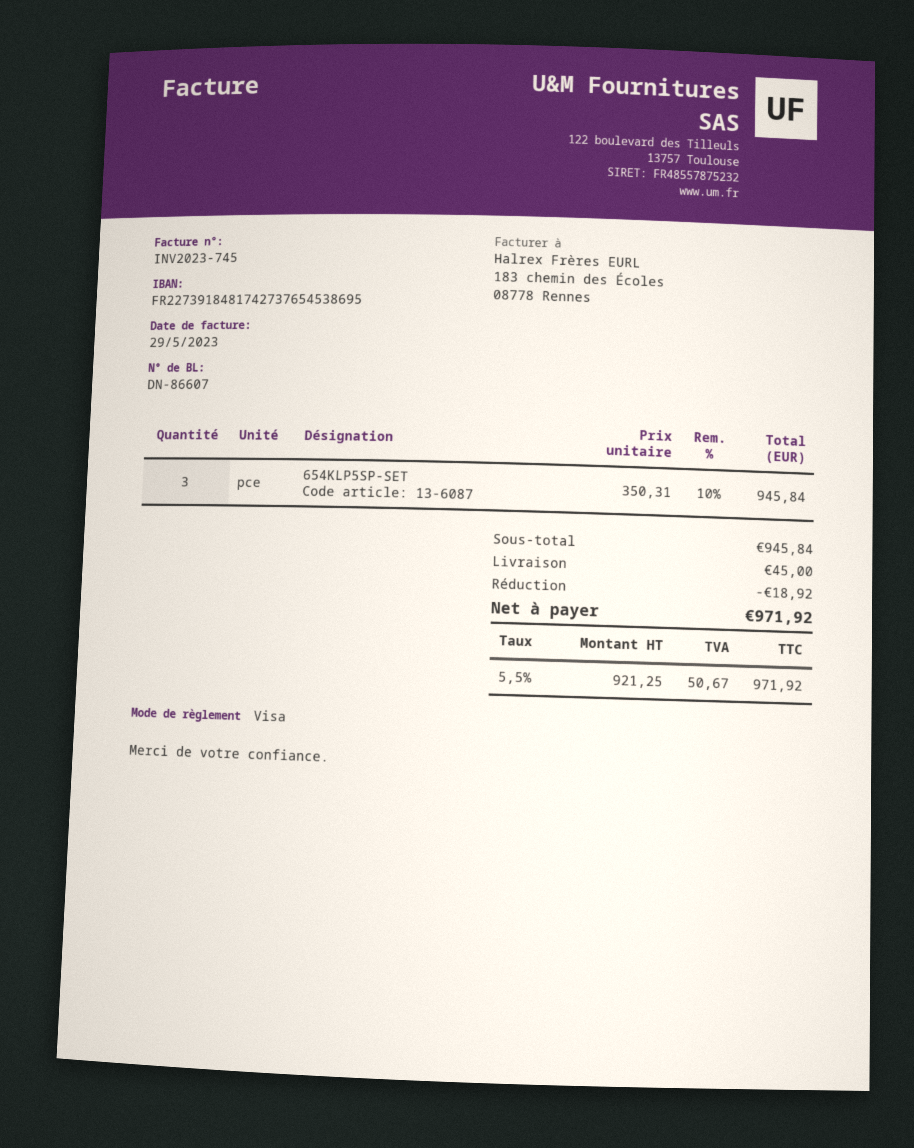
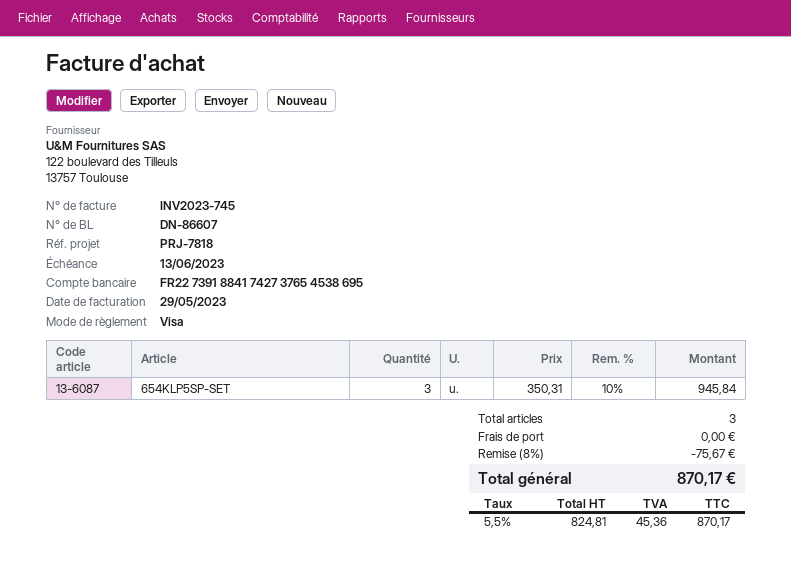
bank account: FR2273918481742737654538695 -> FR2273918841742737654538695
discount: 18.92 -> 75.67
shipping: 45.00 -> 0.00
net: 921.25 -> 824.81
tax: 5.5% = 50.67 -> 5.5% = 45.36
total: 971.92 -> 870.17

